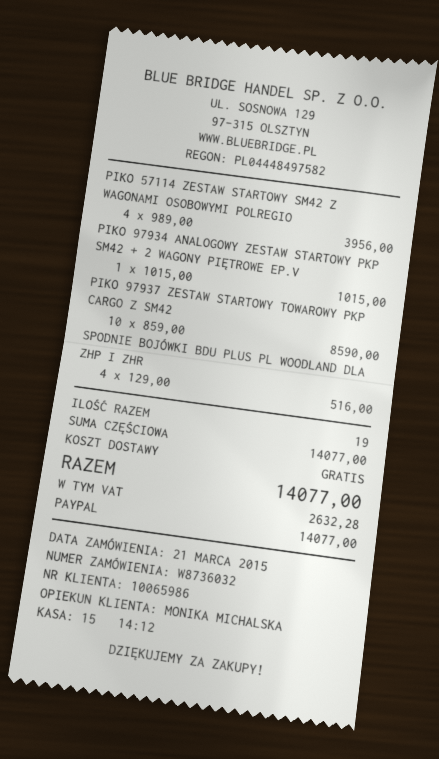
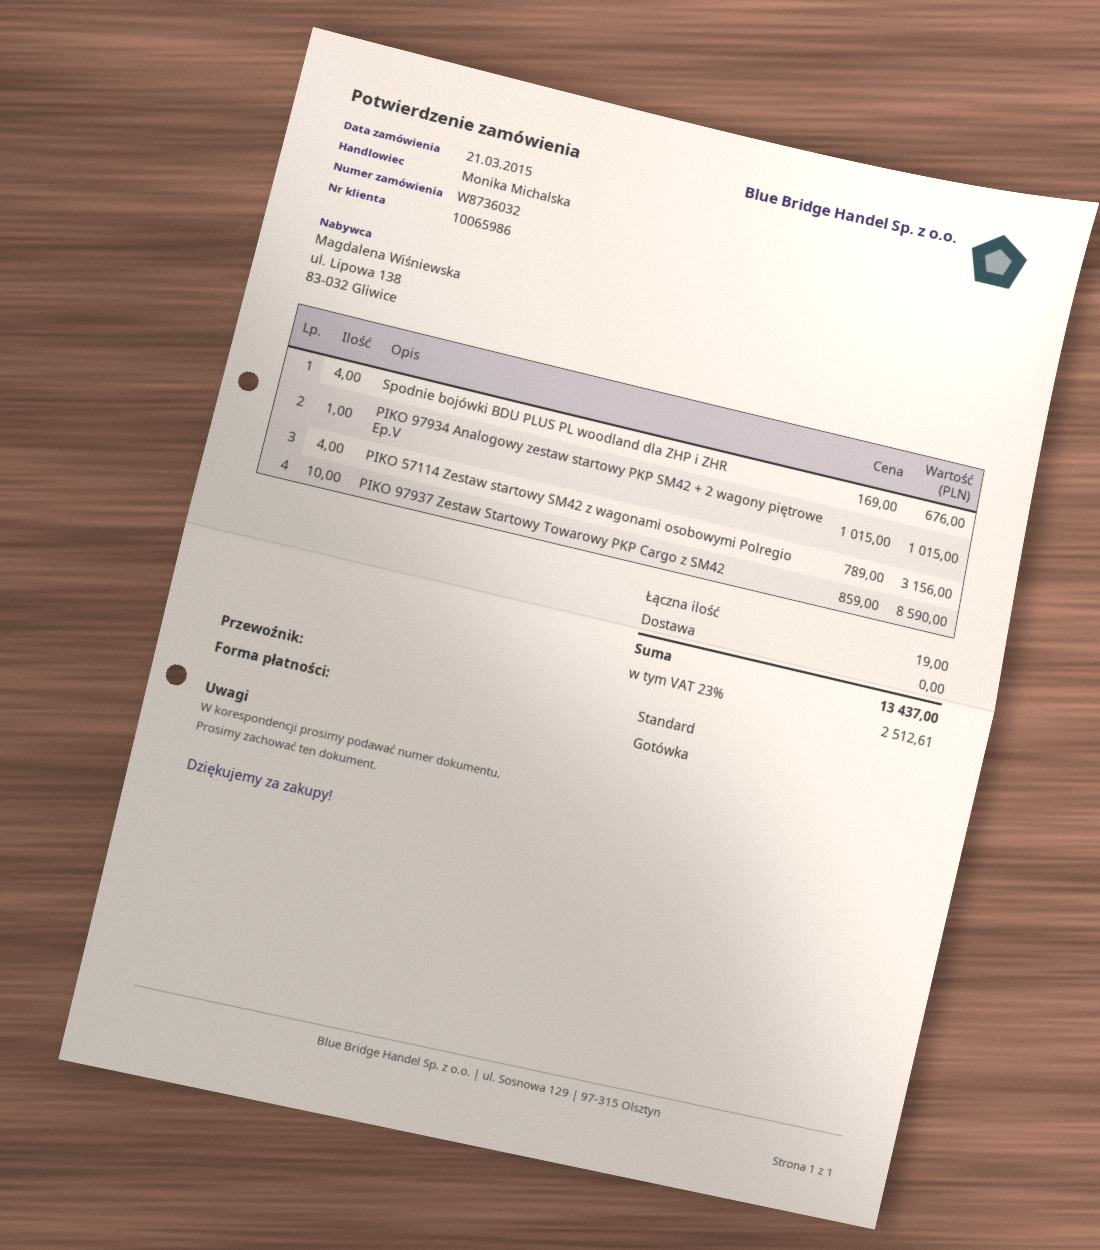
payment method: PayPal -> cash
PIKO 57114 ZESTAW STARTOWY SM42 Z WAGONAMI OSOBOWYMI POLREGIO: 4 x 989.00 = 3956.00 -> 4 x 789.00 = 3156.00
SPODNIE BOJÓWKI BDU PLUS PL WOODLAND DLA ZHP I ZHR: 4 x 129.00 = 516.00 -> 4 x 169.00 = 676.00
tax: 2632.28 -> 2512.61
total: 14077.00 -> 13437.00

